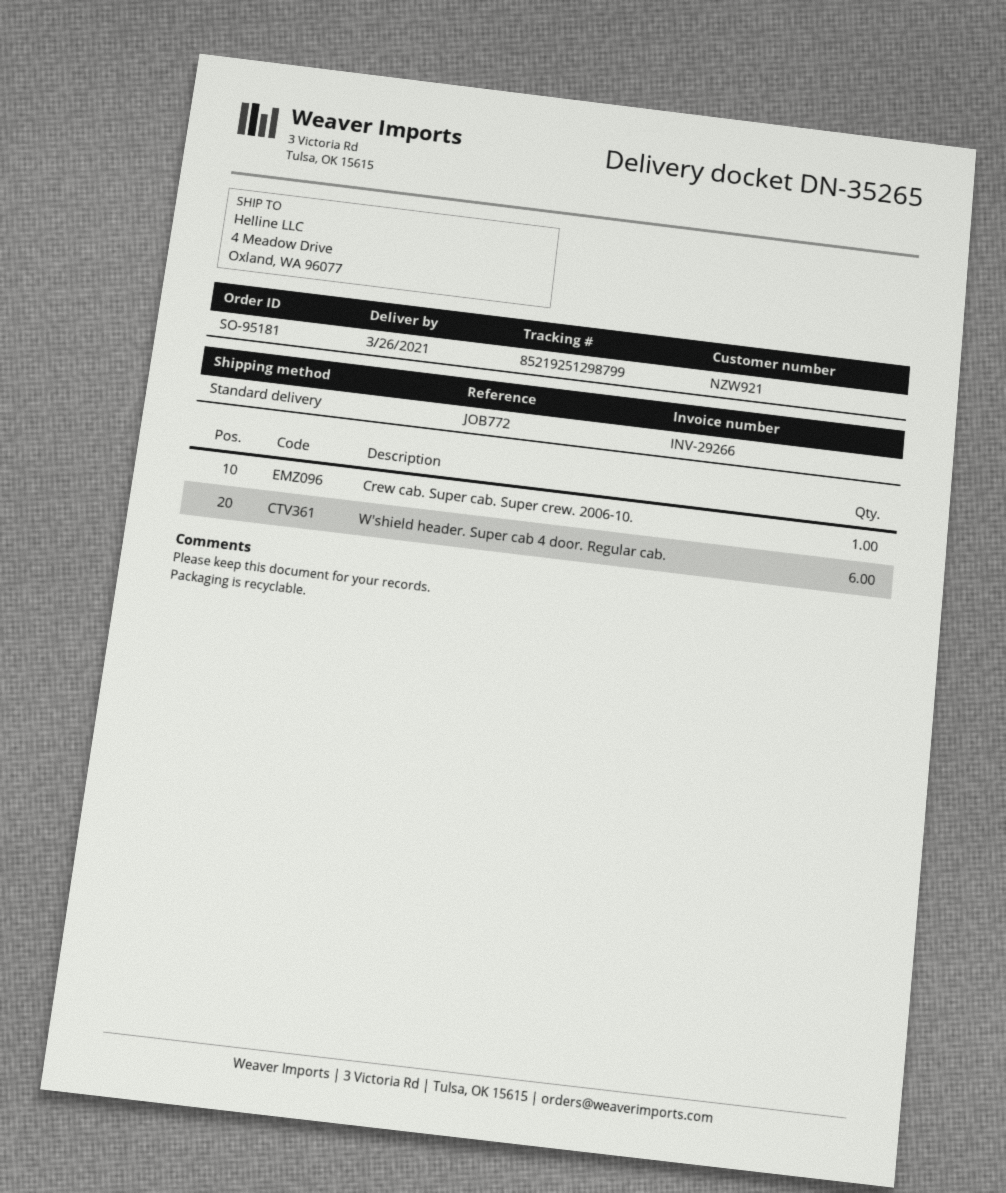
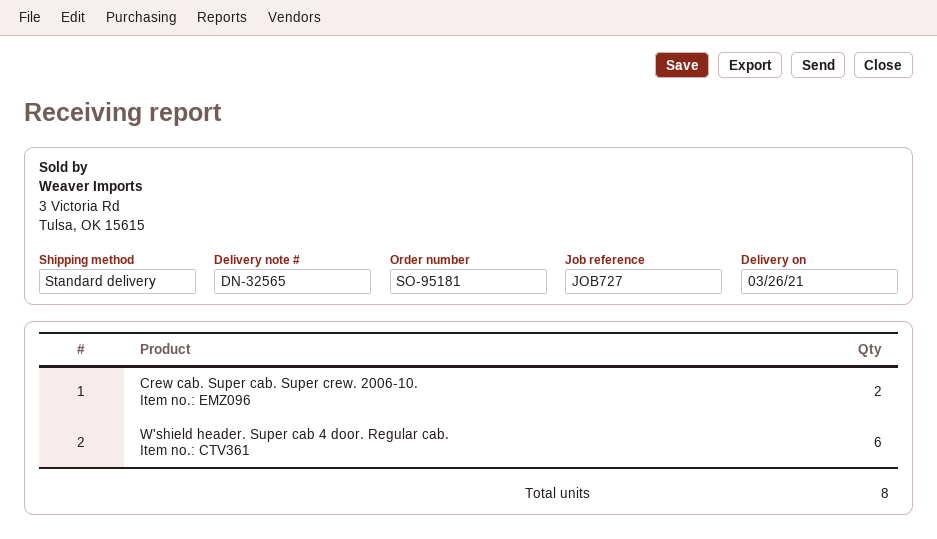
delivery note number: DN-35265 -> DN-32565
reference: JOB772 -> JOB727
Crew cab. Super cab. Super crew. 2006-10.: 1 -> 2

